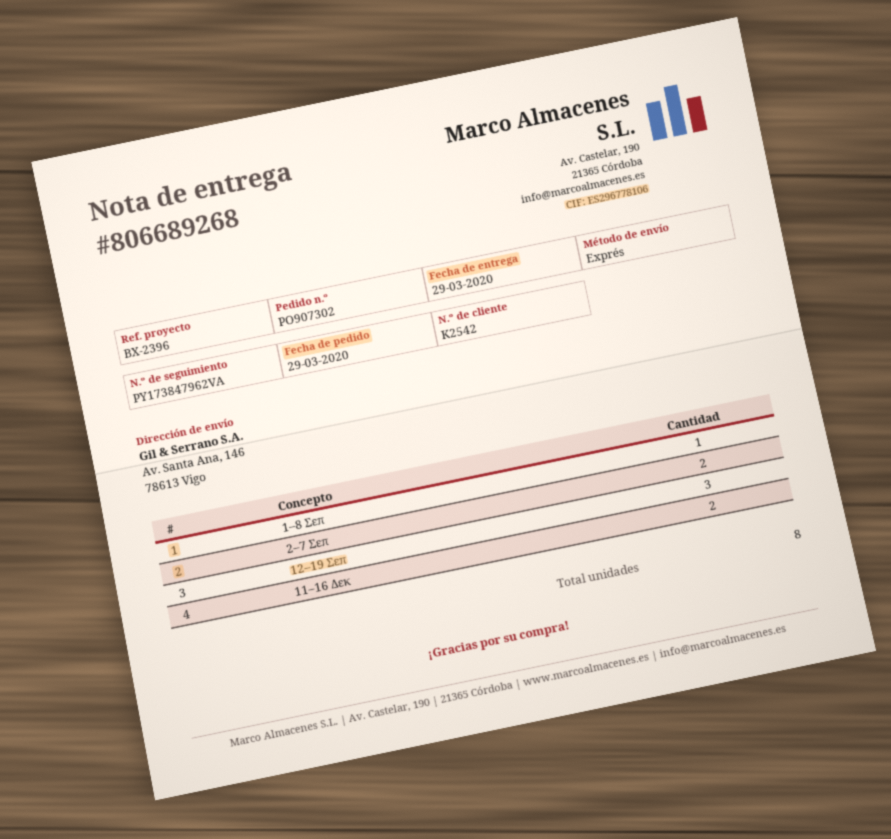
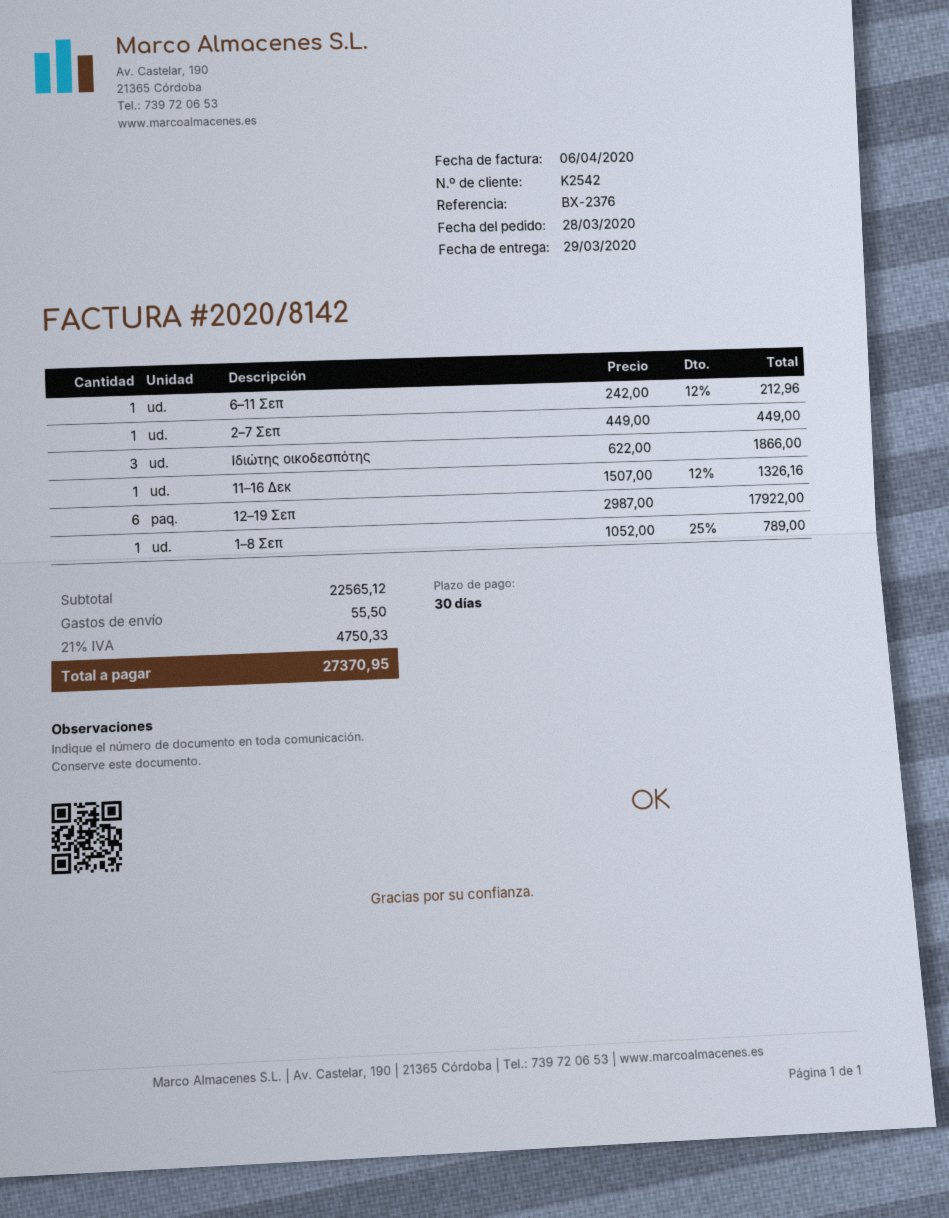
order date: 2020-03-29 -> 2020-03-28
reference: BX-2396 -> BX-2376
2–7 Σεπ: 2 -> 1
12–19 Σεπ: 3 -> 6
11–16 Δεκ: 2 -> 1
6–11 Σεπ: none -> 1
Ιδιώτης οικοδεσπότης: none -> 3

